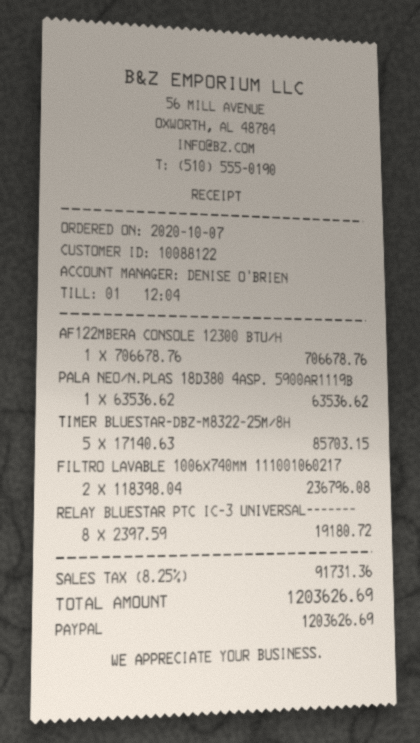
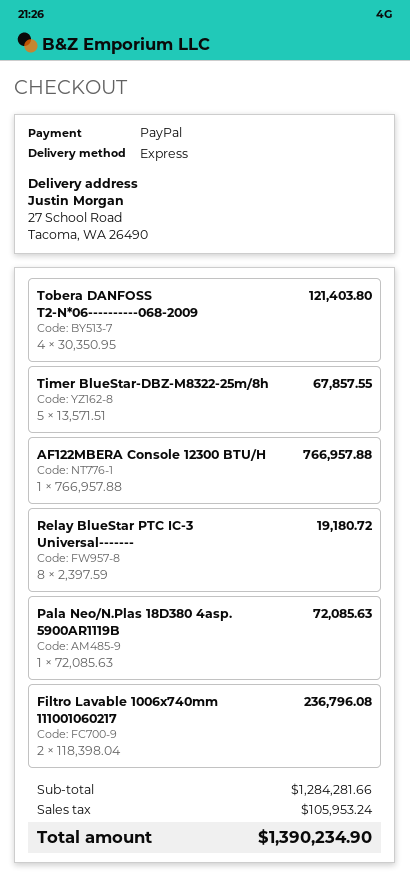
AF122MBERA CONSOLE 12300 BTU/H: 1 x 706678.76 = 706678.76 -> 1 x 766957.88 = 766957.88
PALA NEO/N.PLAS 18D380 4ASP. 5900AR1119B: 1 x 63536.62 = 63536.62 -> 1 x 72085.63 = 72085.63
TIMER BLUESTAR-DBZ-M8322-25M/8H: 5 x 17140.63 = 85703.15 -> 5 x 13571.51 = 67857.55
Tobera DANFOSS T2-N*06----------068-2009: none -> 4 x 30350.95 = 121403.80
tax: 91731.36 -> 105953.24
total: 1203626.69 -> 1390234.90

